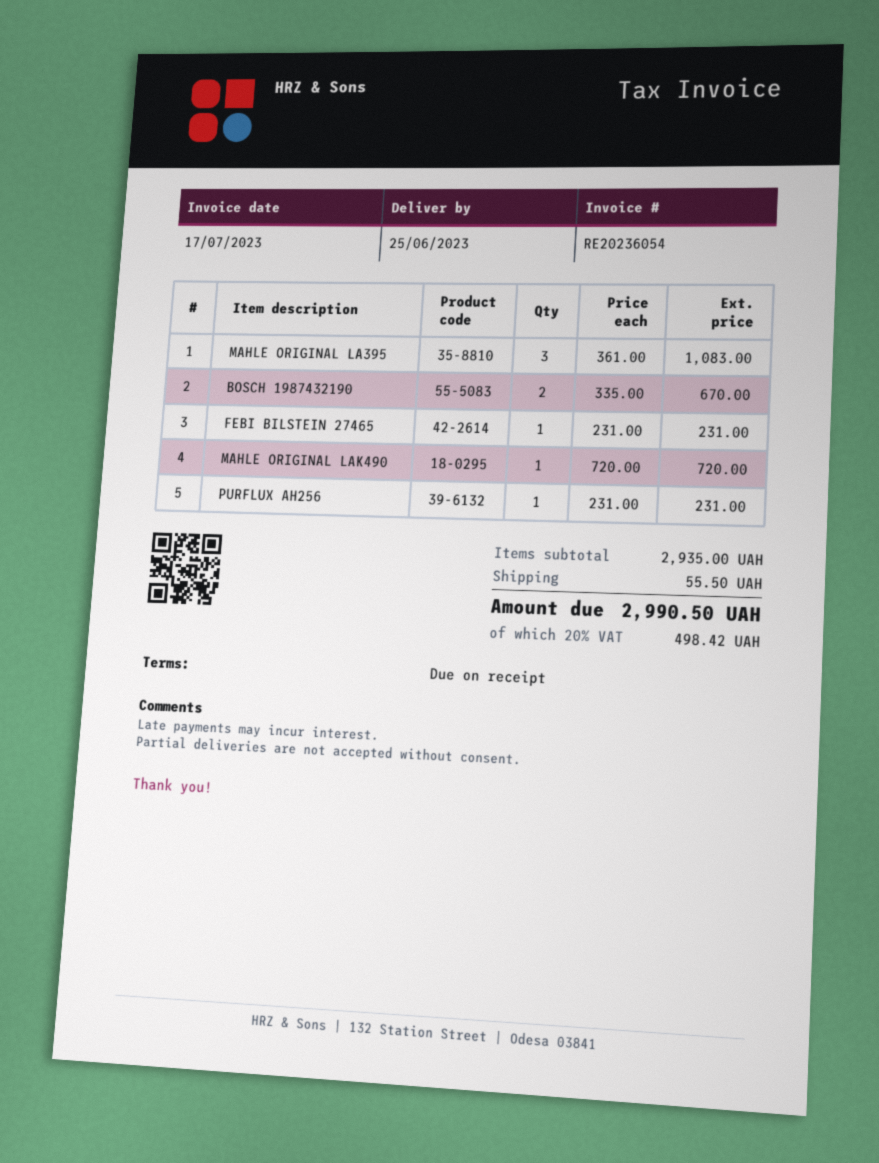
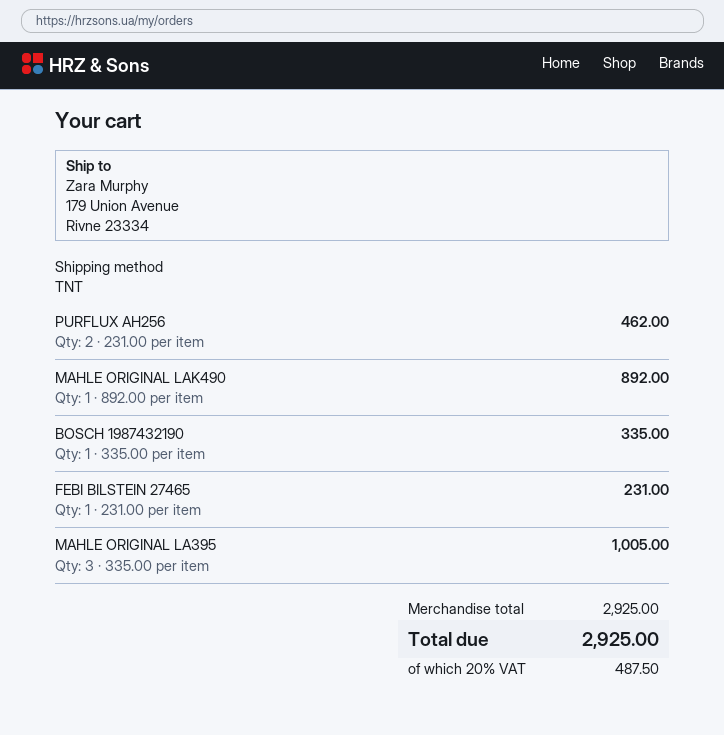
MAHLE ORIGINAL LA395: 3 x 361.00 = 1083.00 -> 3 x 335.00 = 1005.00
BOSCH 1987432190: 2 x 335.00 = 670.00 -> 1 x 335.00 = 335.00
MAHLE ORIGINAL LAK490: 1 x 720.00 = 720.00 -> 1 x 892.00 = 892.00
PURFLUX AH256: 1 x 231.00 = 231.00 -> 2 x 231.00 = 462.00
subtotal: 2935.00 -> 2925.00
shipping: 55.50 -> none
tax: 20% = 498.42 -> 20% = 487.50
total: 2990.50 -> 2925.00

